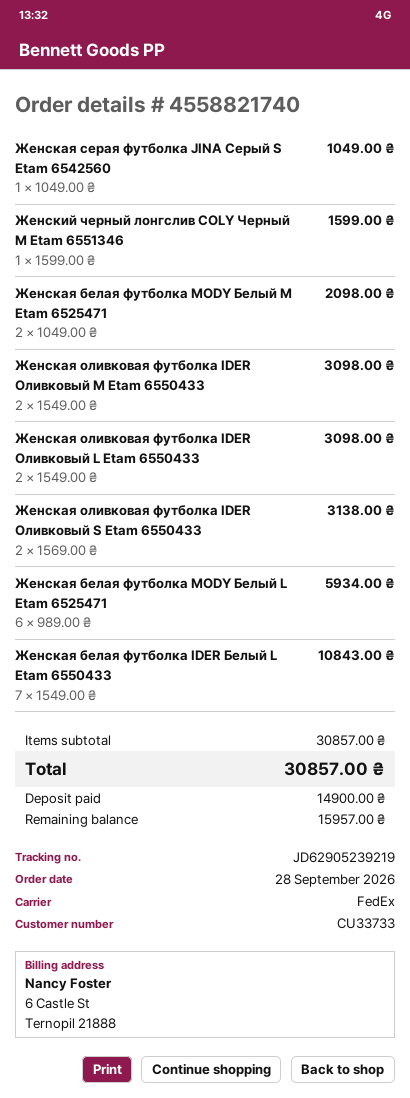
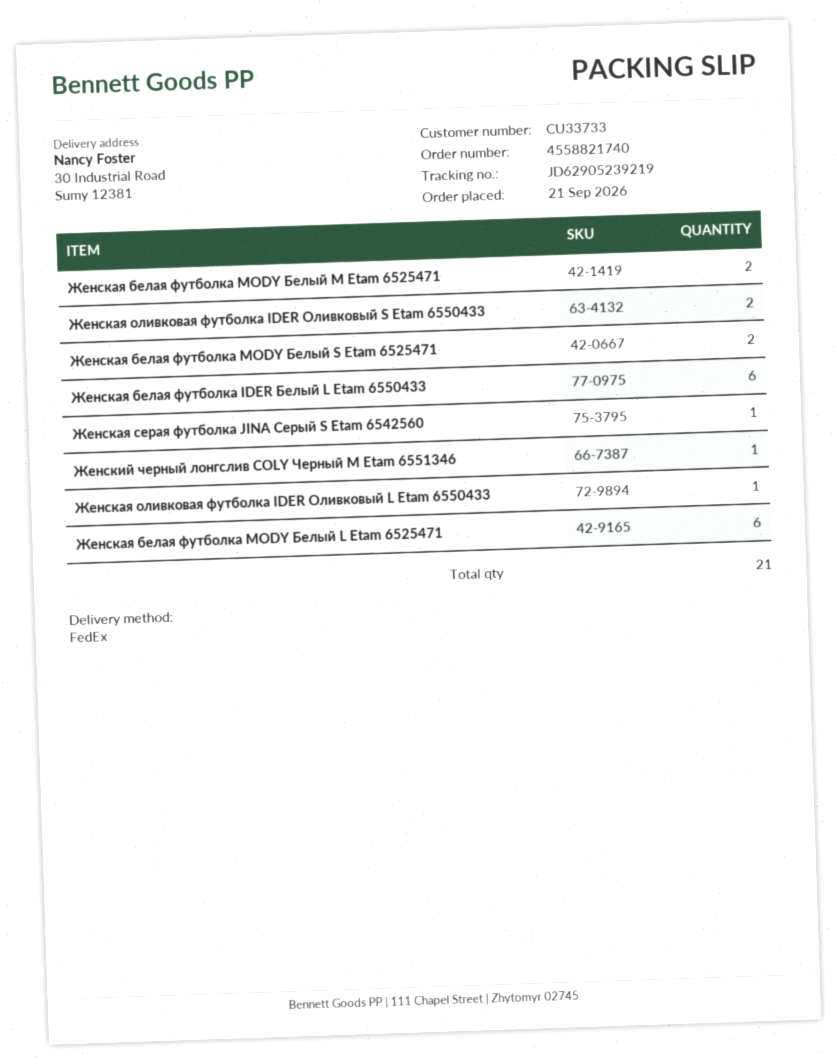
order date: 2026-09-28 -> 2026-09-21
Женская оливковая футболка IDER Оливковый M Etam 6550433: 2 -> none
Женская оливковая футболка IDER Оливковый L Etam 6550433: 2 -> 1
Женская белая футболка IDER Белый L Etam 6550433: 7 -> 6
Женская белая футболка MODY Белый S Etam 6525471: none -> 2

